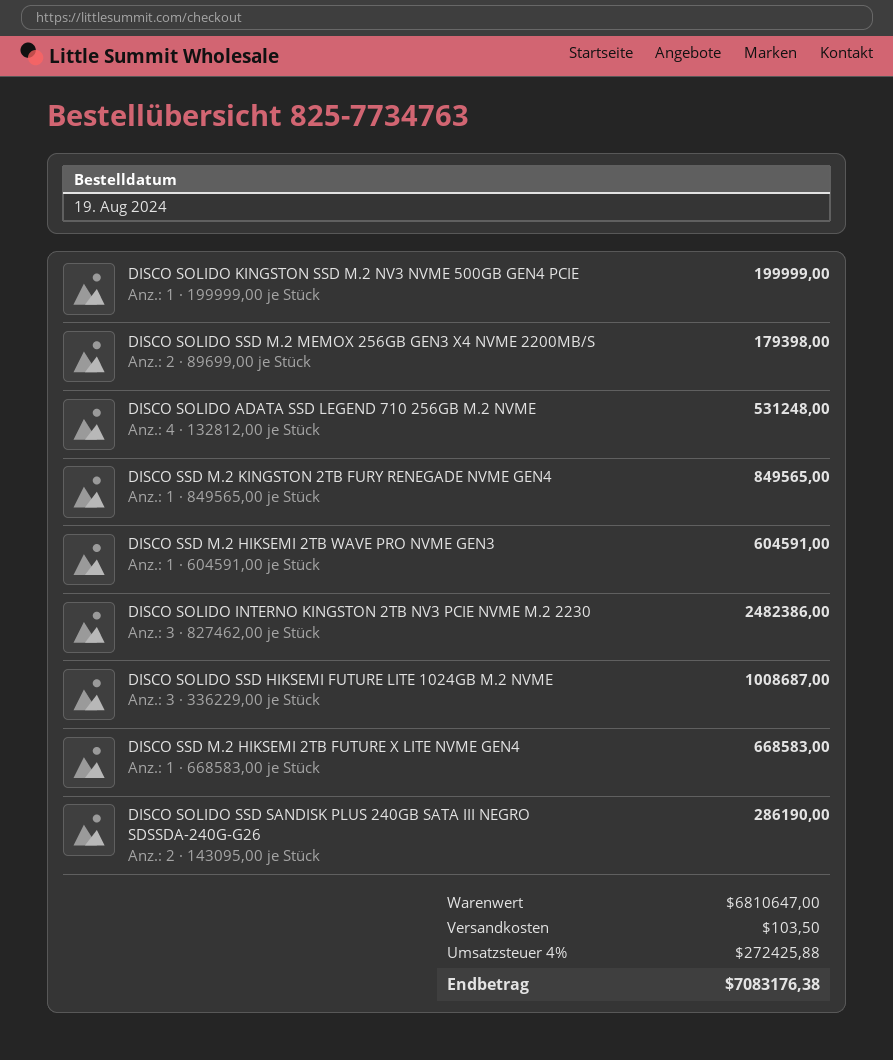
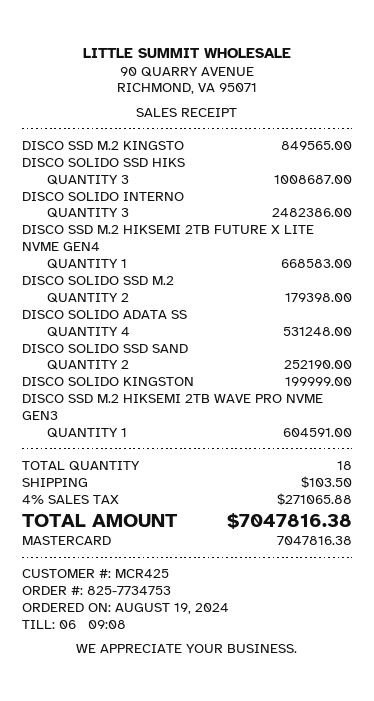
order number: 825-7734763 -> 825-7734753
DISCO SOLIDO SSD SANDISK PLUS 240GB SATA III NEGRO SDSSDA-240G-G26: 2 for 286190.00 -> 2 for 252190.00
tax: 4% = 272425.88 -> 4% = 271065.88
total: 7083176.38 -> 7047816.38

